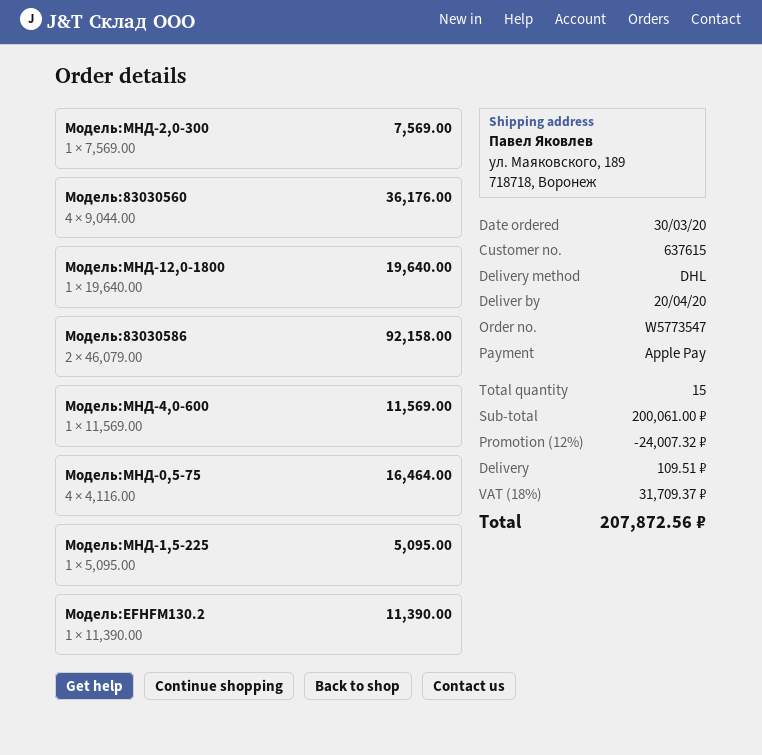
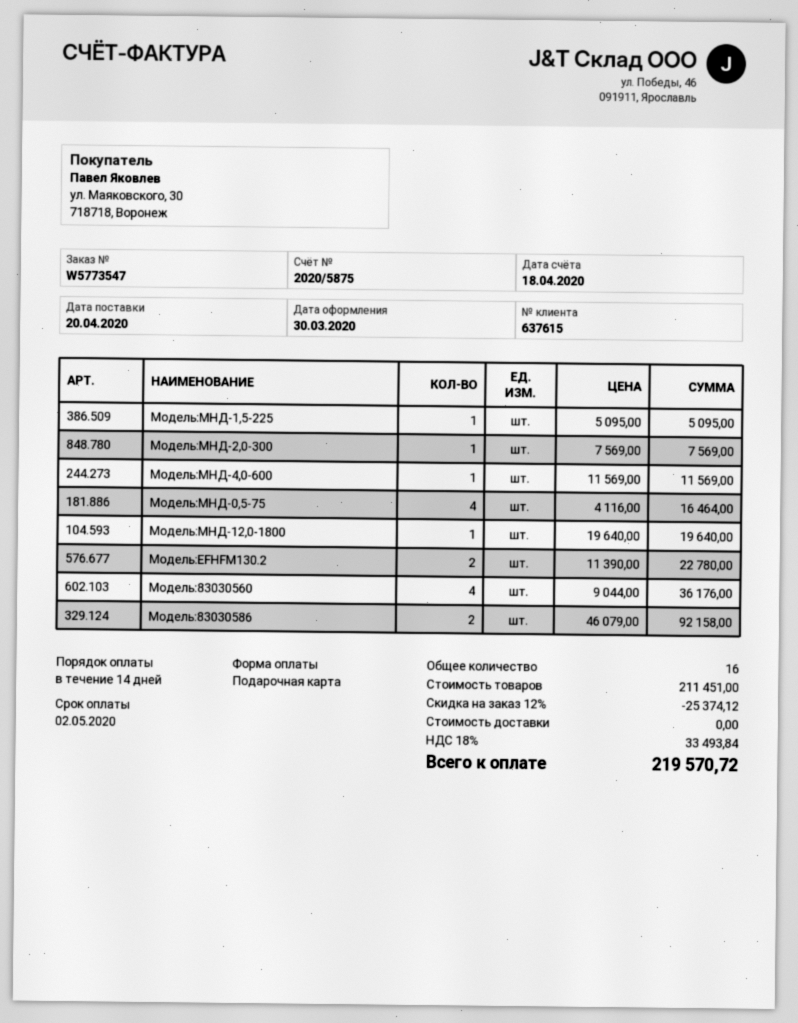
payment method: Apple Pay -> gift card
Модель:EFHFM130.2: 1 x 11390.00 = 11390.00 -> 2 x 11390.00 = 22780.00
total quantity: 15 -> 16
subtotal: 200061.00 -> 211451.00
discount: 12% = 24007.32 -> 12% = 25374.12
shipping: 109.51 -> 0.00
tax: 18% = 31709.37 -> 18% = 33493.84
total: 207872.56 -> 219570.72

